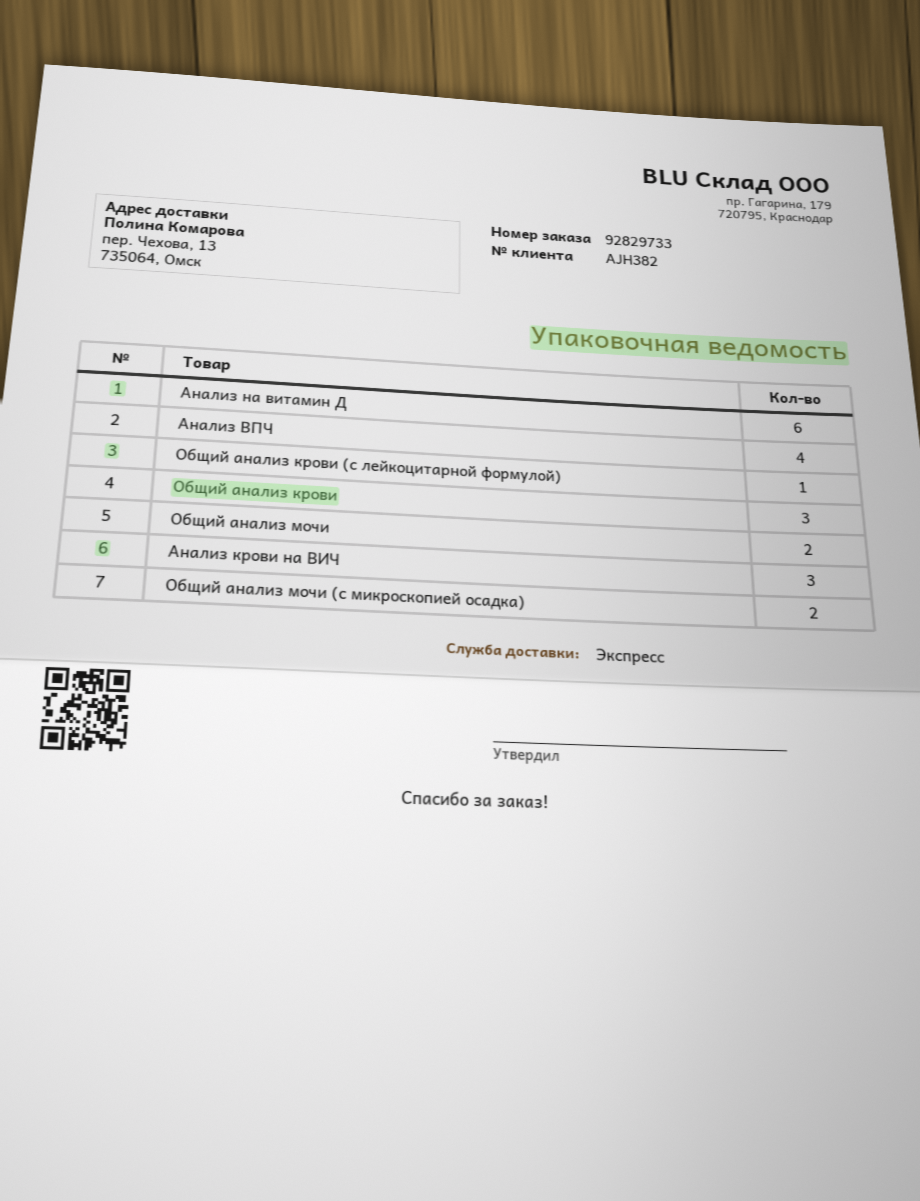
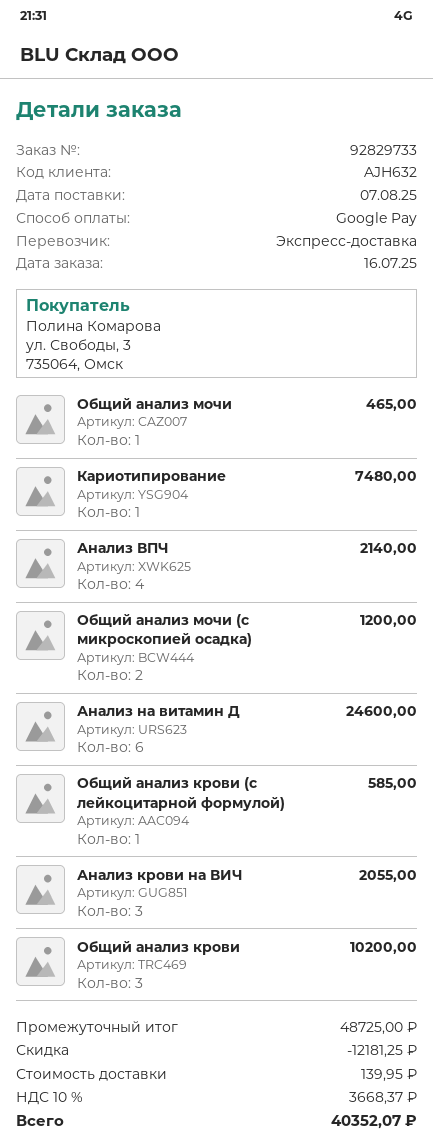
customer number: AJH382 -> AJH632
Общий анализ мочи: 2 -> 1
Кариотипирование: none -> 1

